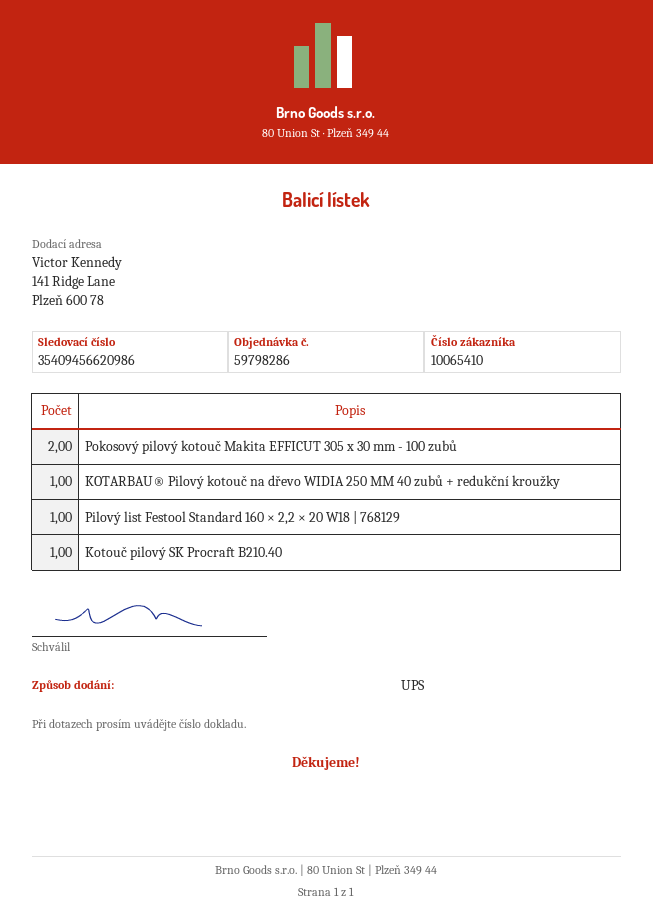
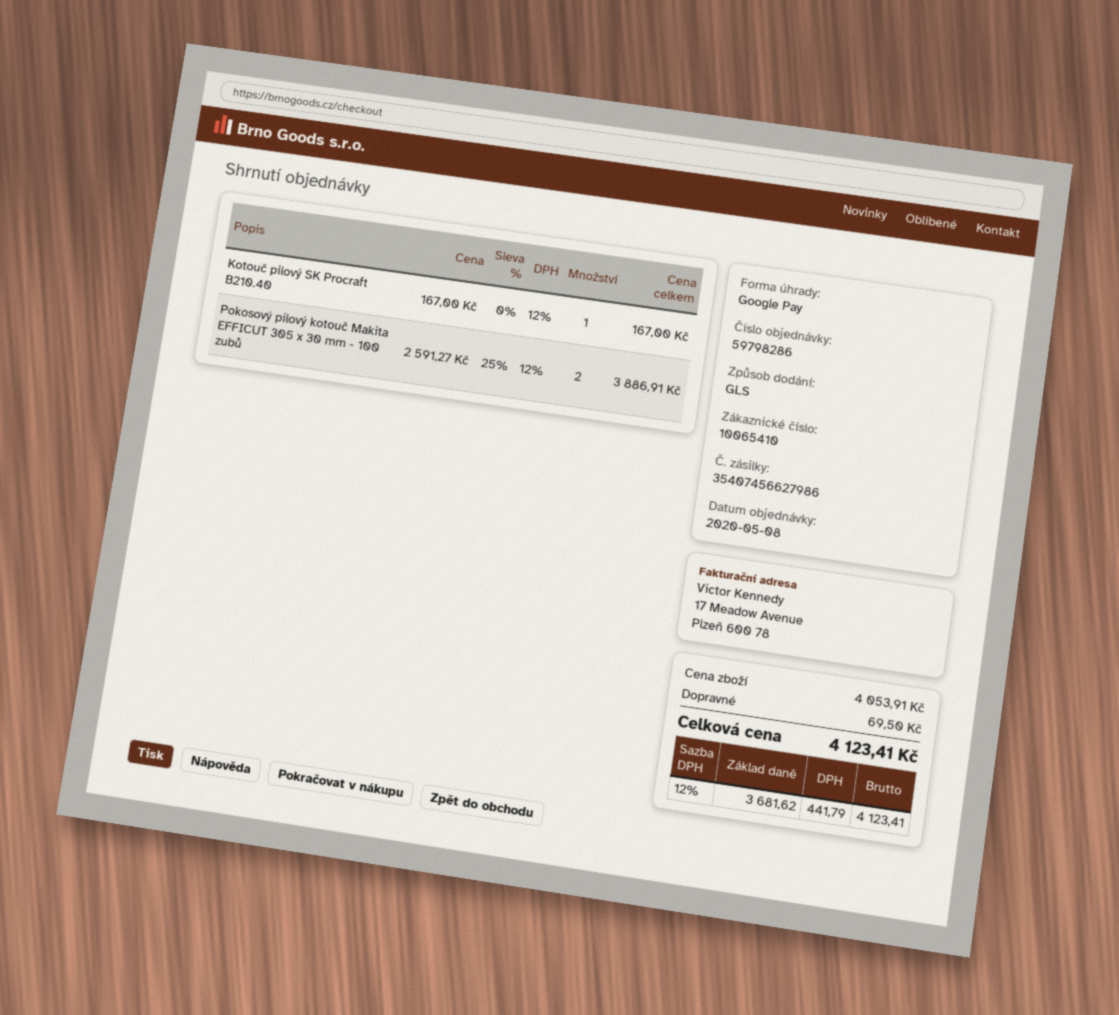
shipping method: UPS -> GLS
tracking number: 35409456620986 -> 35407456627986
KOTARBAU® Pilový kotouč na dřevo WIDIA 250 MM 40 zubů + redukční kroužky: 1 -> none
Pilový list Festool Standard 160 × 2,2 × 20 W18 | 768129: 1 -> none

